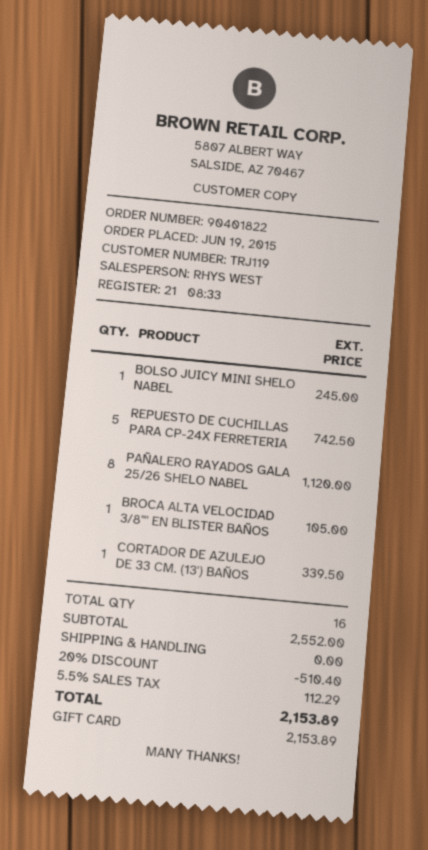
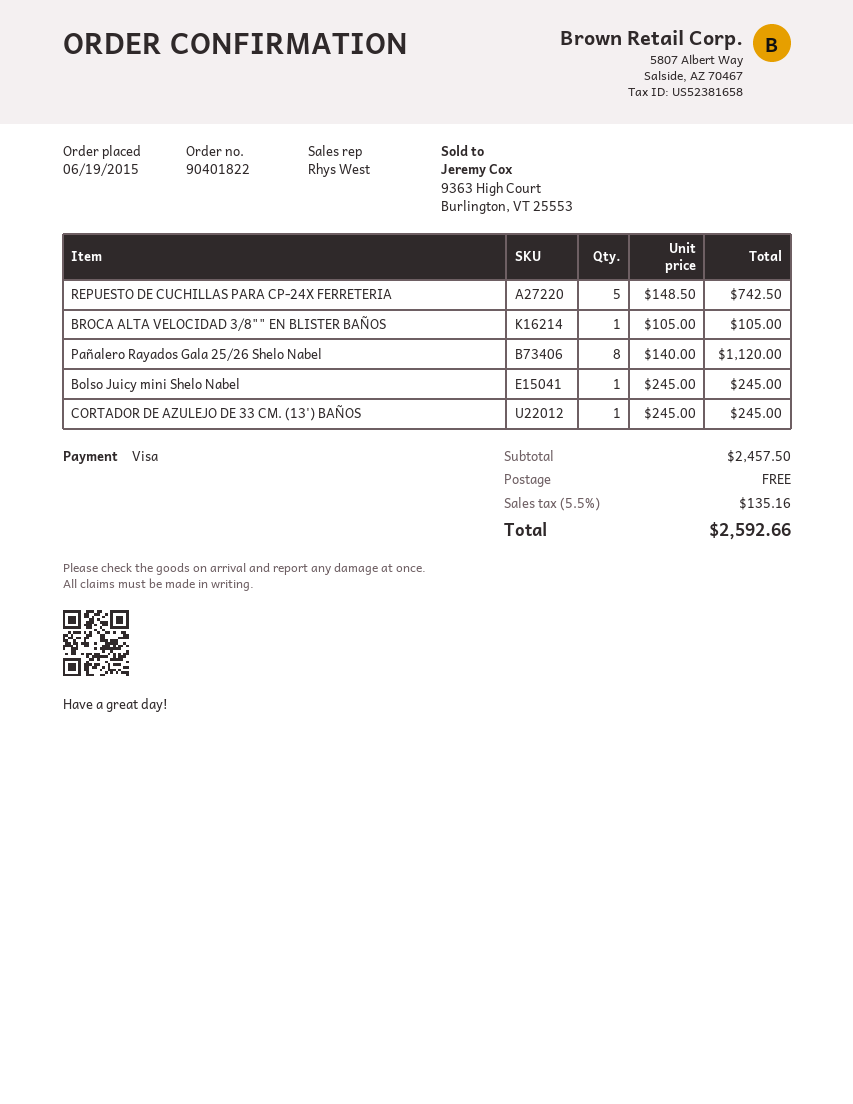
payment method: gift card -> Visa
CORTADOR DE AZULEJO DE 33 CM. (13') BAÑOS: 1 for 339.50 -> 1 for 245.00
subtotal: 2552.00 -> 2457.50
discount: 20% = 510.40 -> none
tax: 5.5% = 112.29 -> 5.5% = 135.16
total: 2153.89 -> 2592.66

